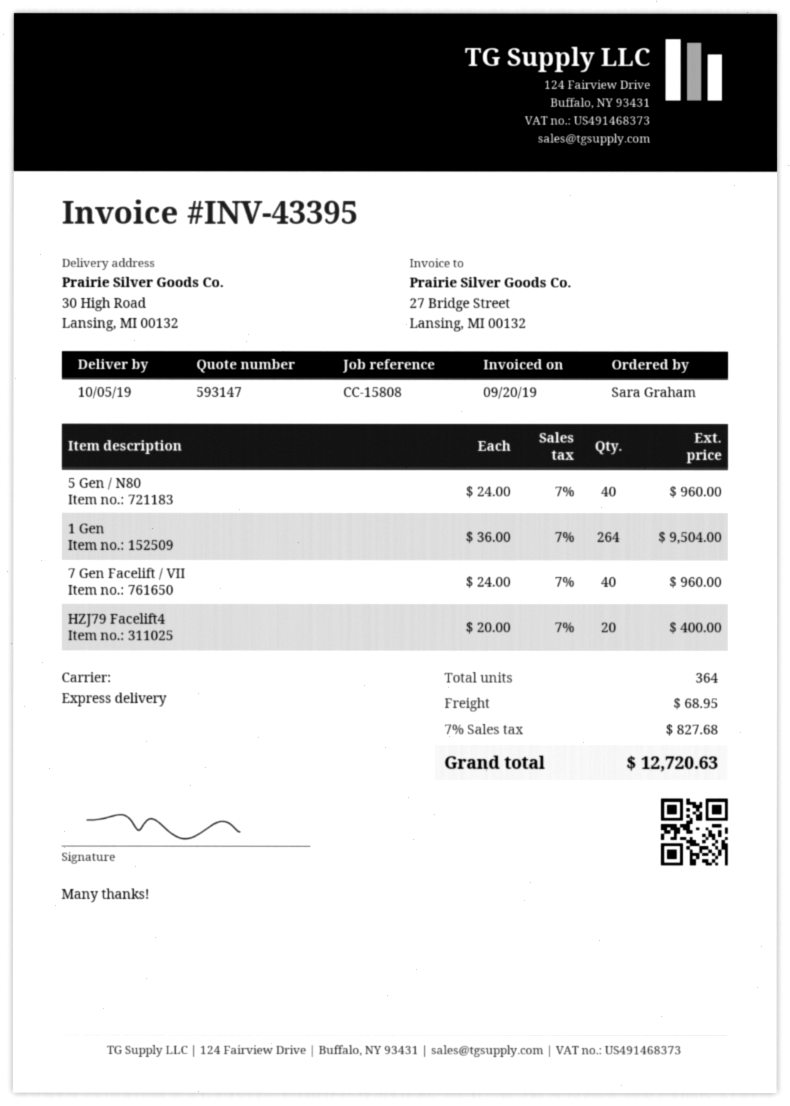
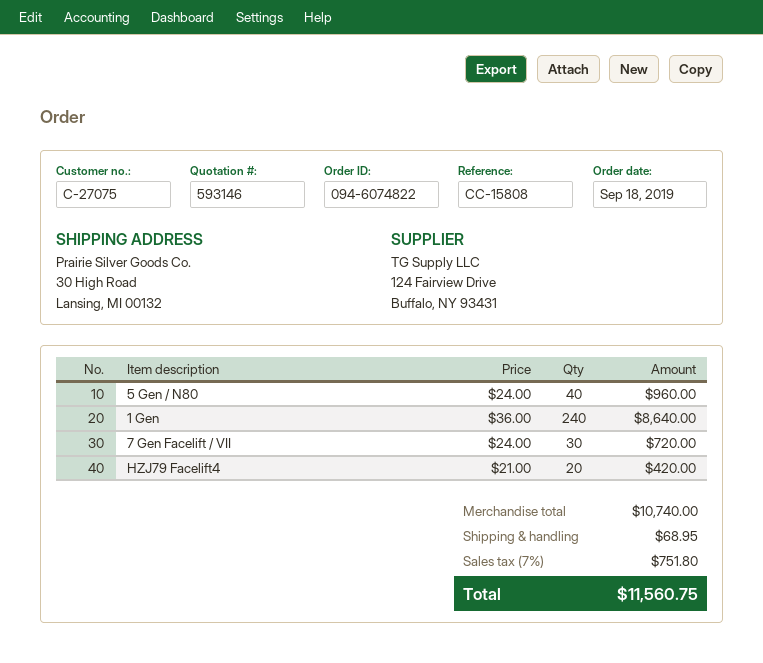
quote number: 593147 -> 593146
1 Gen: 264 x 36.00 = 9504.00 -> 240 x 36.00 = 8640.00
7 Gen Facelift / VII: 40 x 24.00 = 960.00 -> 30 x 24.00 = 720.00
HZJ79 Facelift4: 20 x 20.00 = 400.00 -> 20 x 21.00 = 420.00
tax: 7% = 827.68 -> 7% = 751.80
total: 12720.63 -> 11560.75

